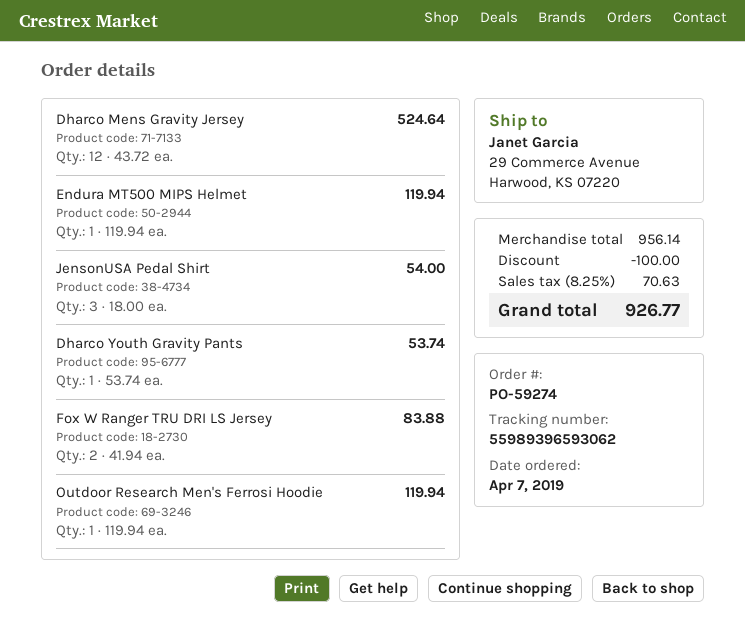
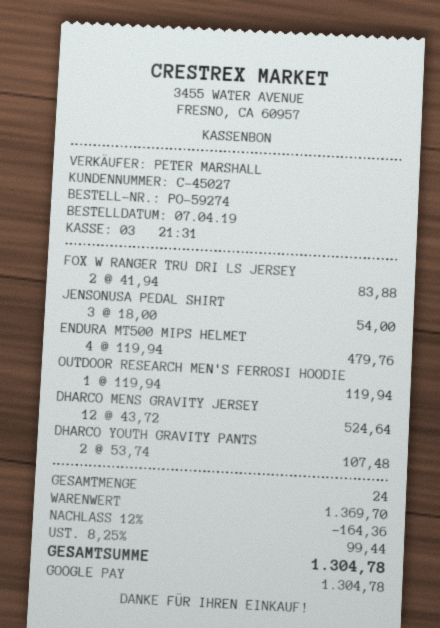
Endura MT500 MIPS Helmet: 1 x 119.94 = 119.94 -> 4 x 119.94 = 479.76
Dharco Youth Gravity Pants: 1 x 53.74 = 53.74 -> 2 x 53.74 = 107.48
subtotal: 956.14 -> 1369.70
discount: 100.00 -> 164.36
tax: 8.25% = 70.63 -> 8.25% = 99.44
total: 926.77 -> 1304.78

